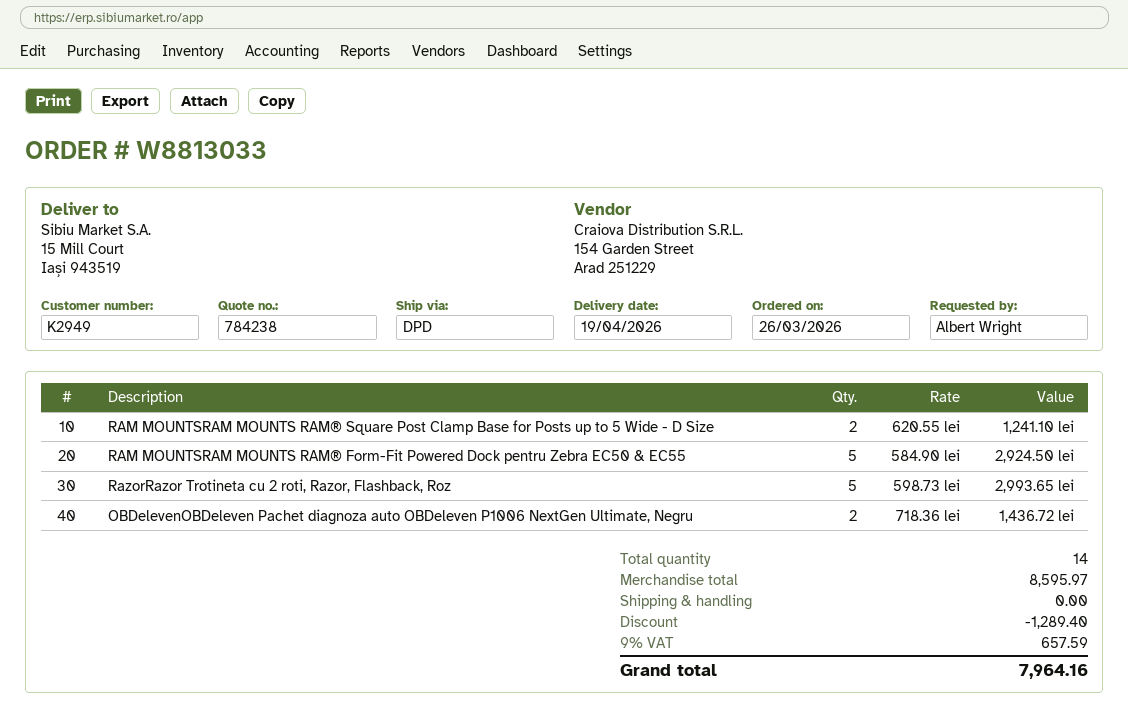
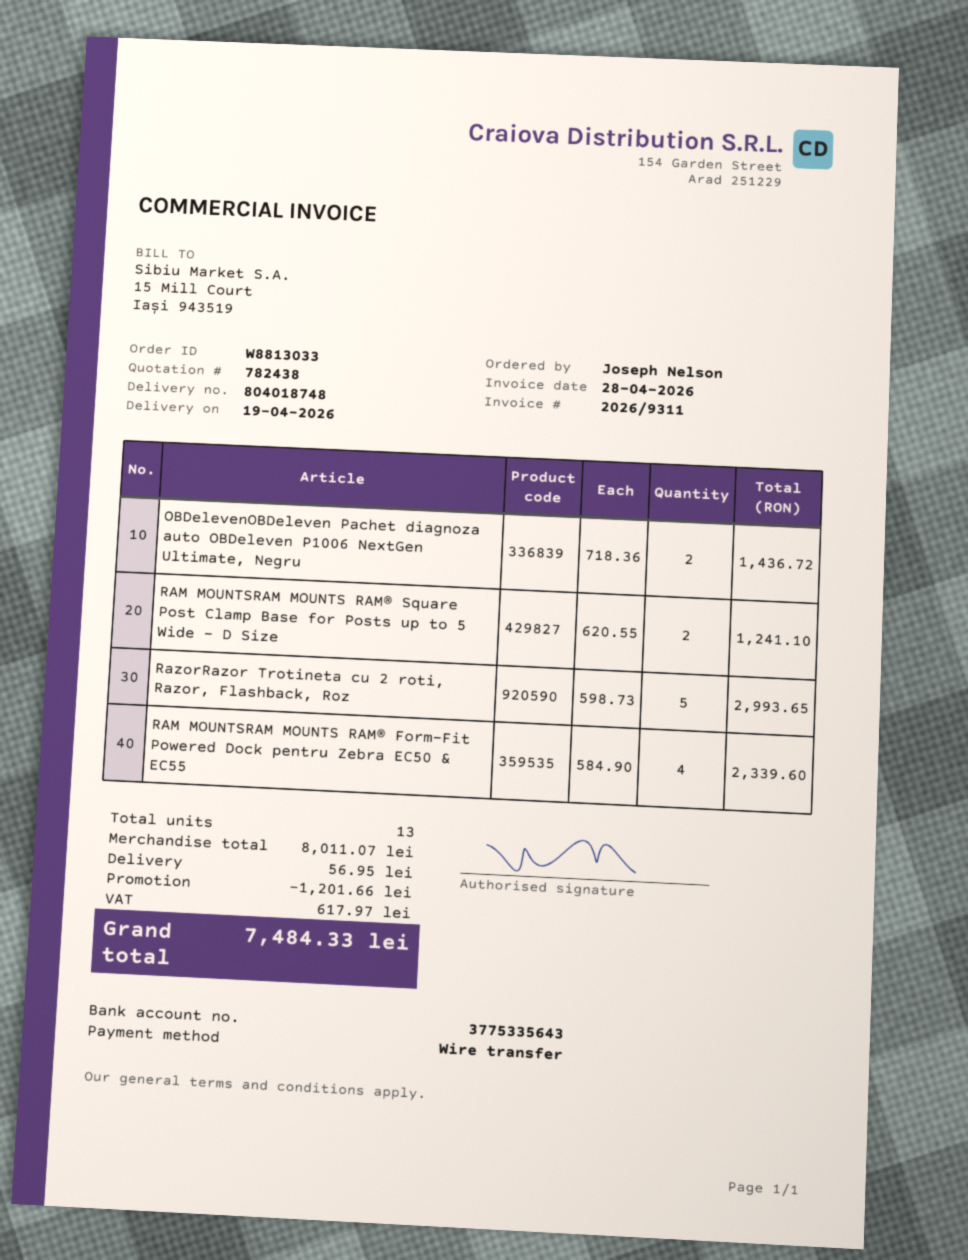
quote number: 784238 -> 782438
ordered by: Albert Wright -> Joseph Nelson
RAM MOUNTSRAM MOUNTS RAM® Form-Fit Powered Dock pentru Zebra EC50 & EC55: 5 x 584.90 = 2924.50 -> 4 x 584.90 = 2339.60
total quantity: 14 -> 13
subtotal: 8595.97 -> 8011.07
discount: 1289.40 -> 1201.66
shipping: 0.00 -> 56.95
tax: 657.59 -> 617.97
total: 7964.16 -> 7484.33

